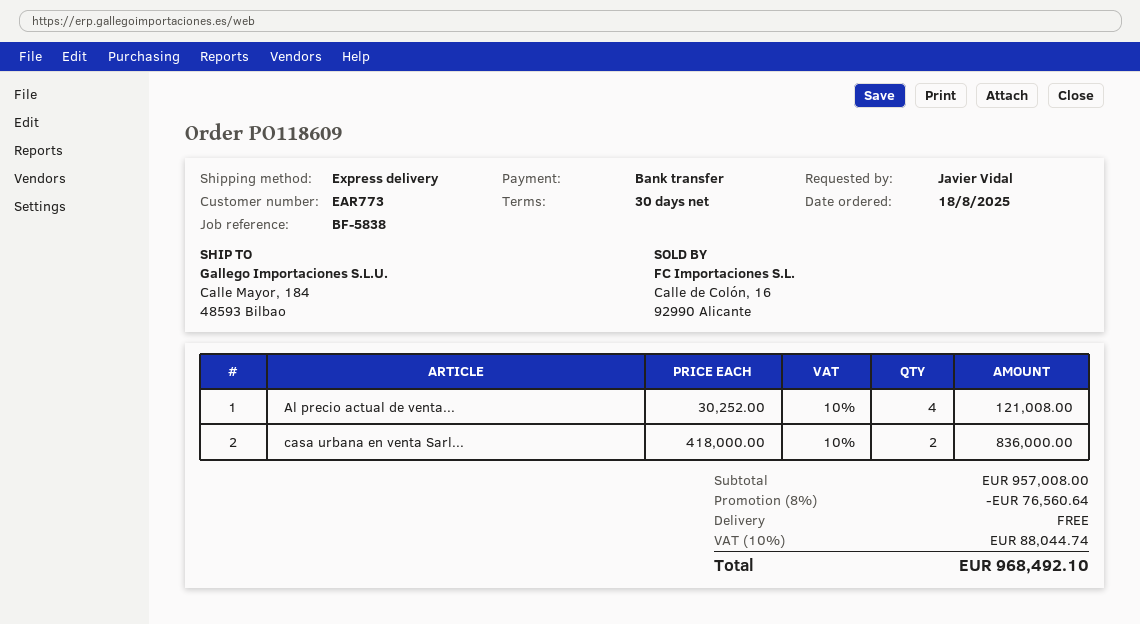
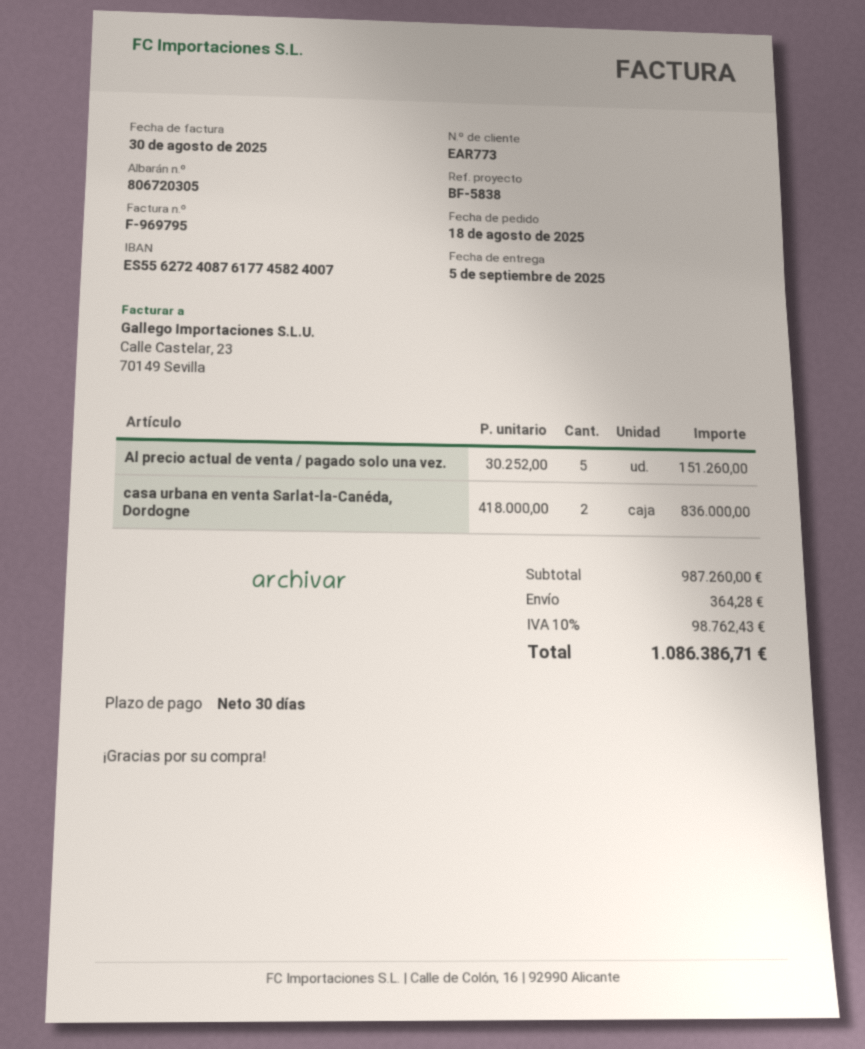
Al precio actual de venta...: 4 x 30252.00 = 121008.00 -> 5 x 30252.00 = 151260.00
subtotal: 957008.00 -> 987260.00
discount: 8% = 76560.64 -> none
shipping: 0.00 -> 364.28
tax: 10% = 88044.74 -> 10% = 98762.43
total: 968492.10 -> 1086386.71

